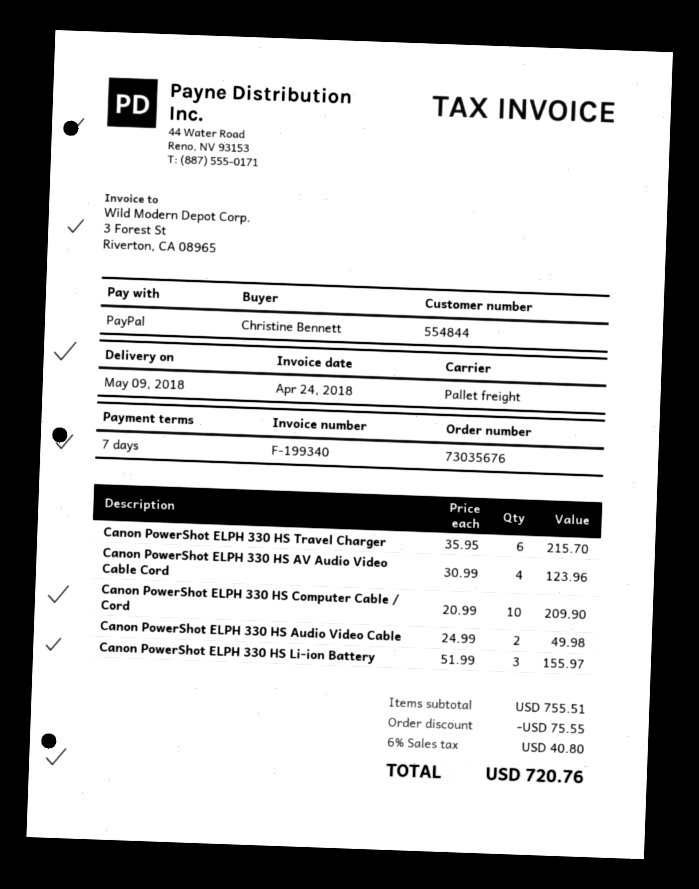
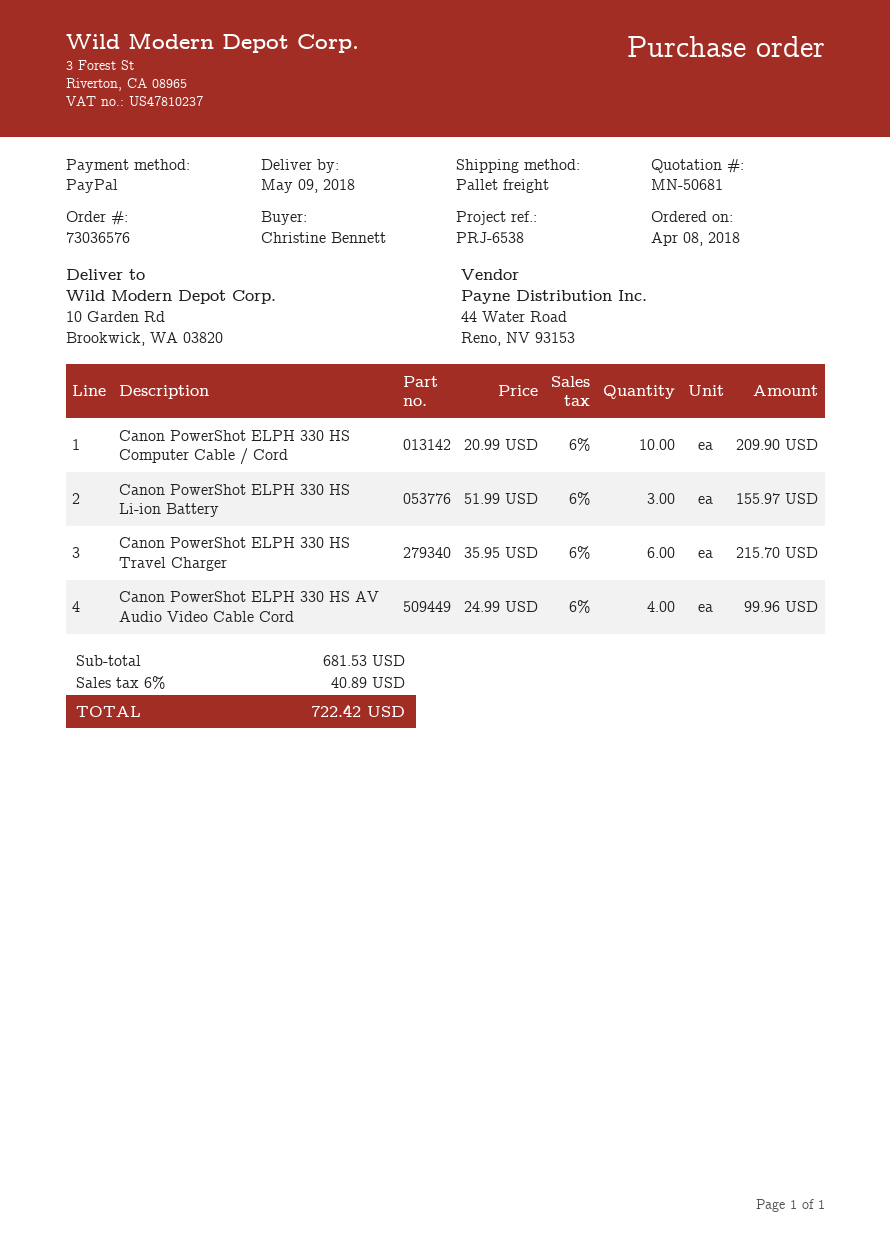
order number: 73035676 -> 73036576
Canon PowerShot ELPH 330 HS AV Audio Video Cable Cord: 4 x 30.99 = 123.96 -> 4 x 24.99 = 99.96
Canon PowerShot ELPH 330 HS Audio Video Cable: 2 x 24.99 = 49.98 -> none
subtotal: 755.51 -> 681.53
discount: 75.55 -> none
tax: 6% = 40.80 -> 6% = 40.89
total: 720.76 -> 722.42

